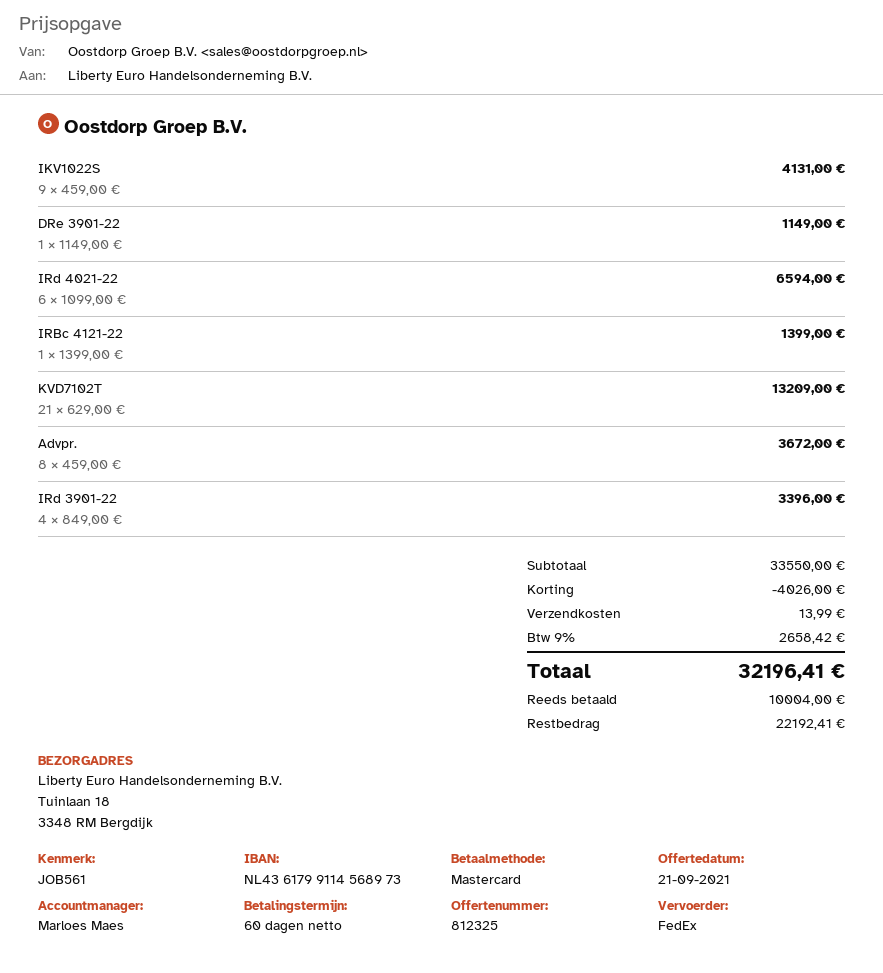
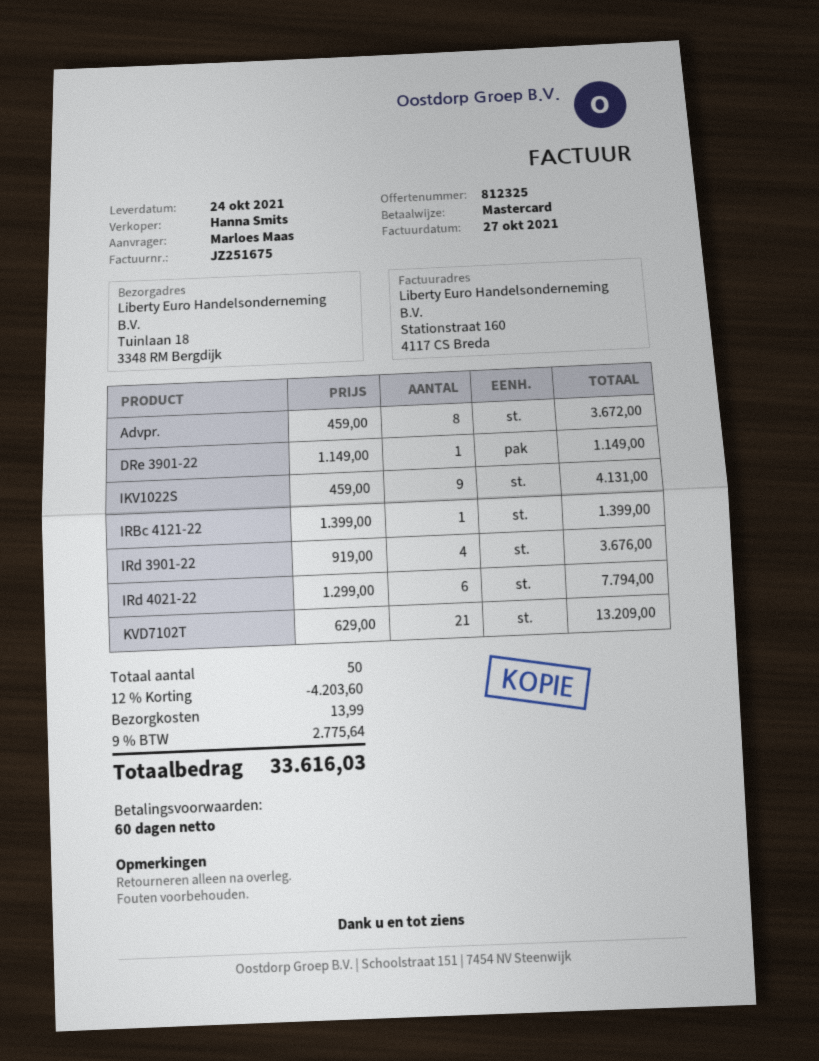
sales rep: Marloes Maes -> Hanna Smits
IRd 4021-22: 6 x 1099.00 = 6594.00 -> 6 x 1299.00 = 7794.00
IRd 3901-22: 4 x 849.00 = 3396.00 -> 4 x 919.00 = 3676.00
discount: 4026.00 -> 4203.60
tax: 9% = 2658.42 -> 9% = 2775.64
total: 32196.41 -> 33616.03

